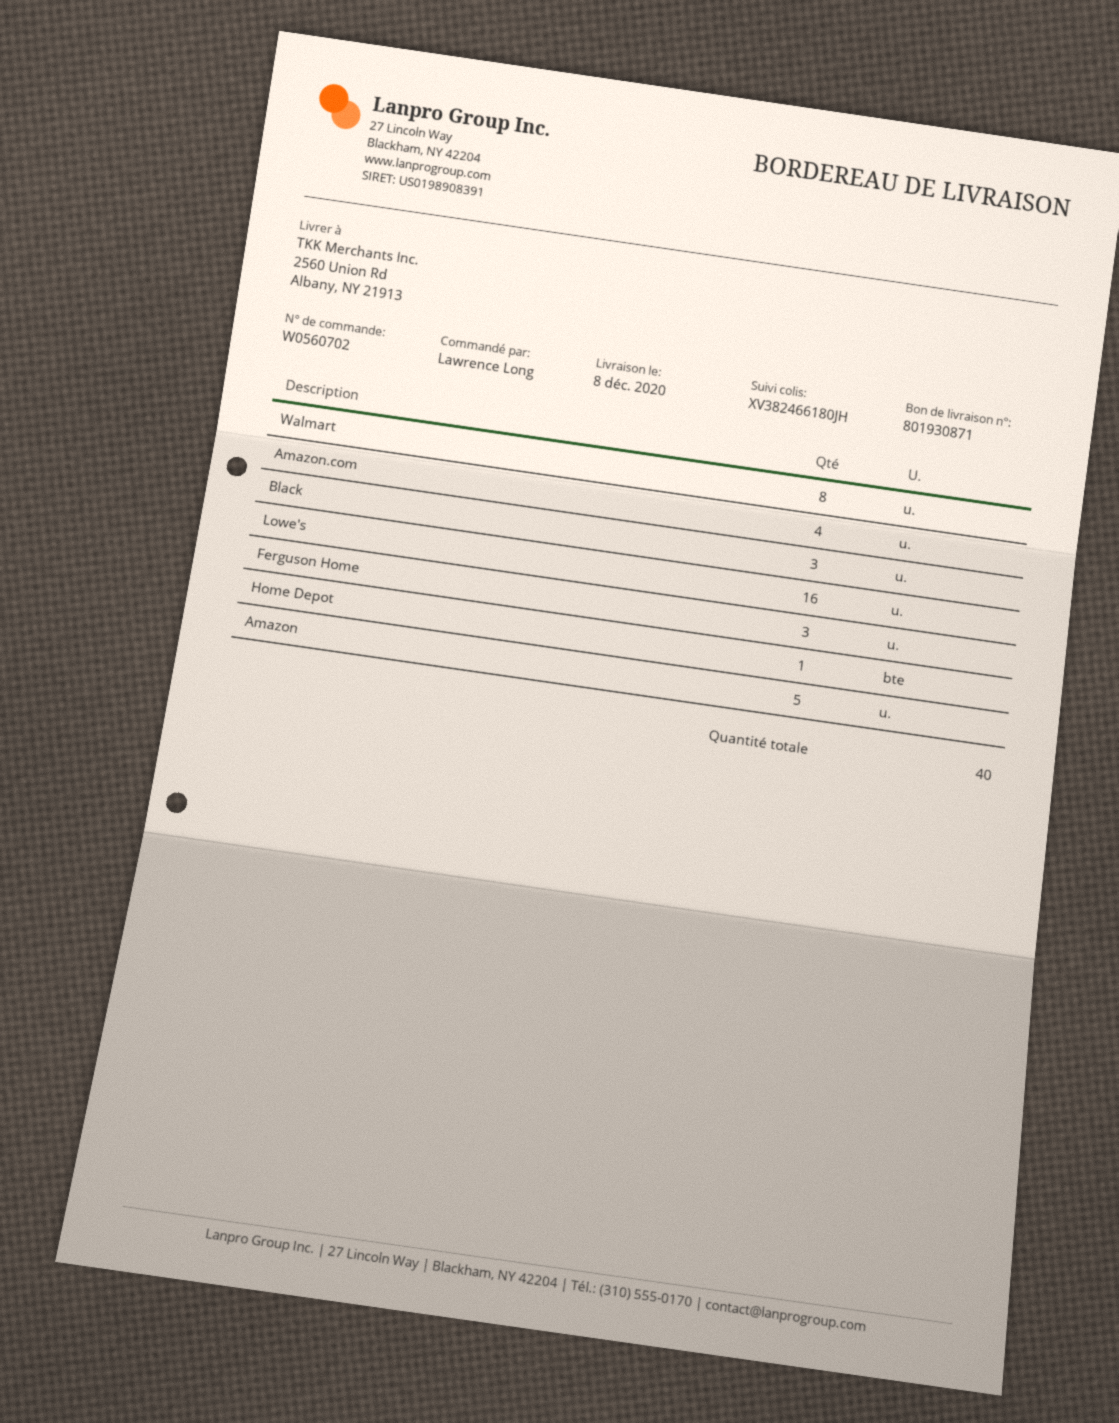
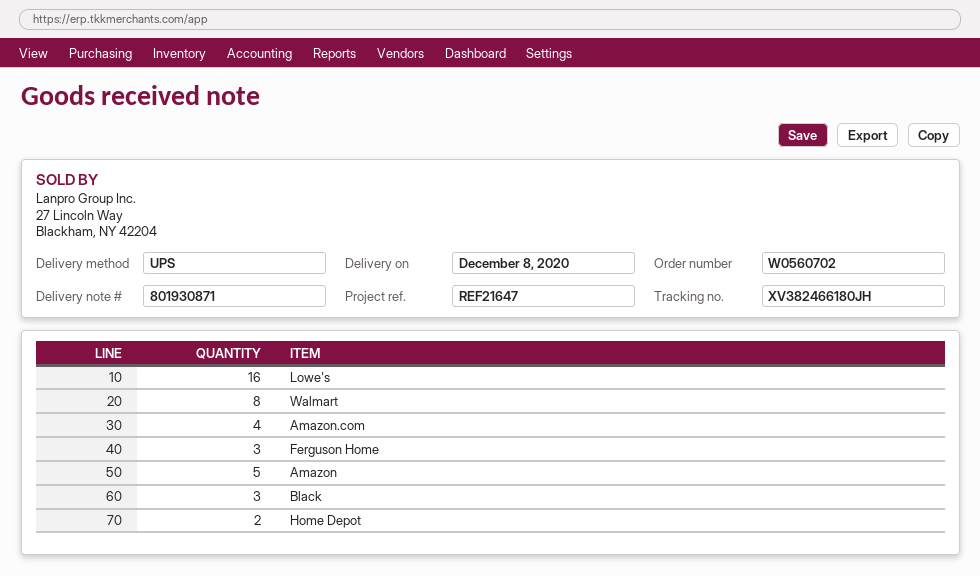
Home Depot: 1 -> 2

